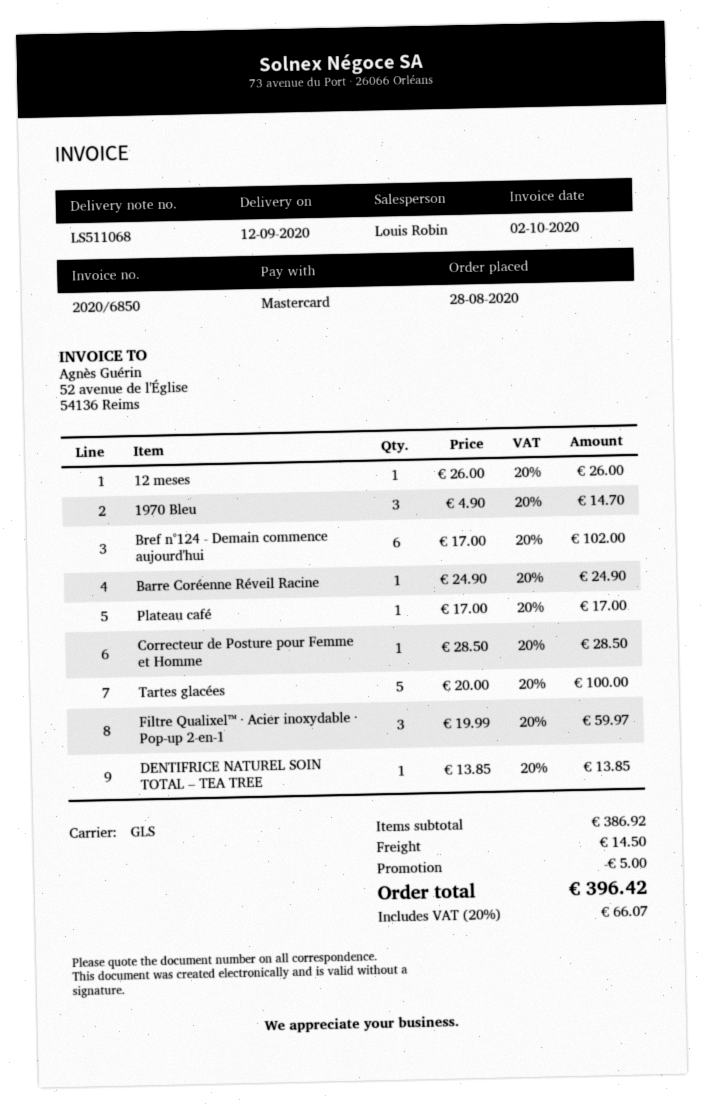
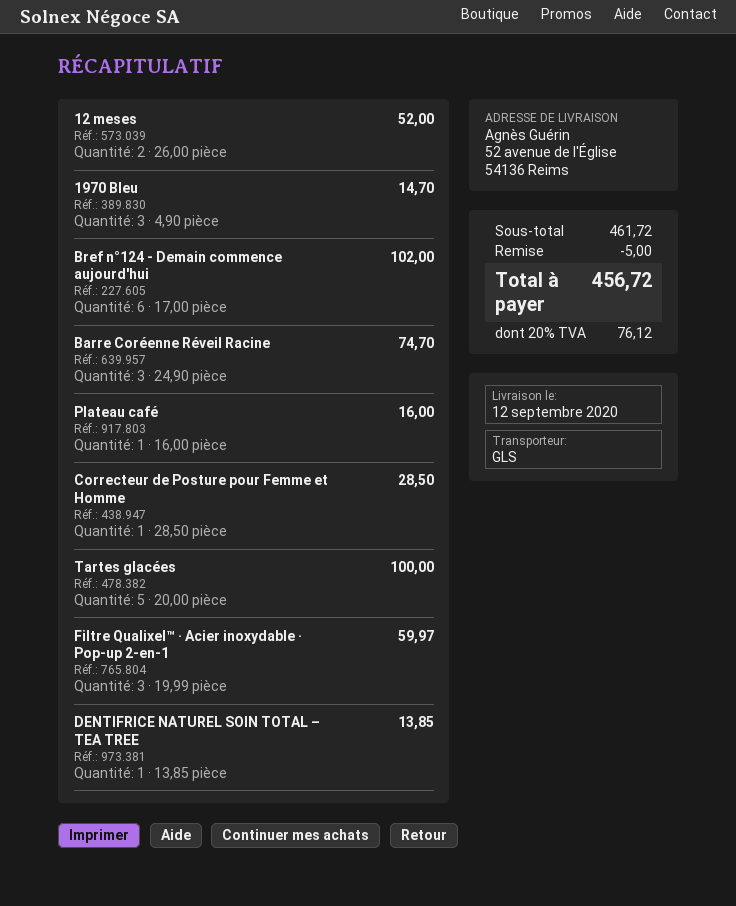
12 meses: 1 x 26.00 = 26.00 -> 2 x 26.00 = 52.00
Barre Coréenne Réveil Racine: 1 x 24.90 = 24.90 -> 3 x 24.90 = 74.70
Plateau café: 1 x 17.00 = 17.00 -> 1 x 16.00 = 16.00
subtotal: 386.92 -> 461.72
shipping: 14.50 -> none
tax: 20% = 66.07 -> 20% = 76.12
total: 396.42 -> 456.72

